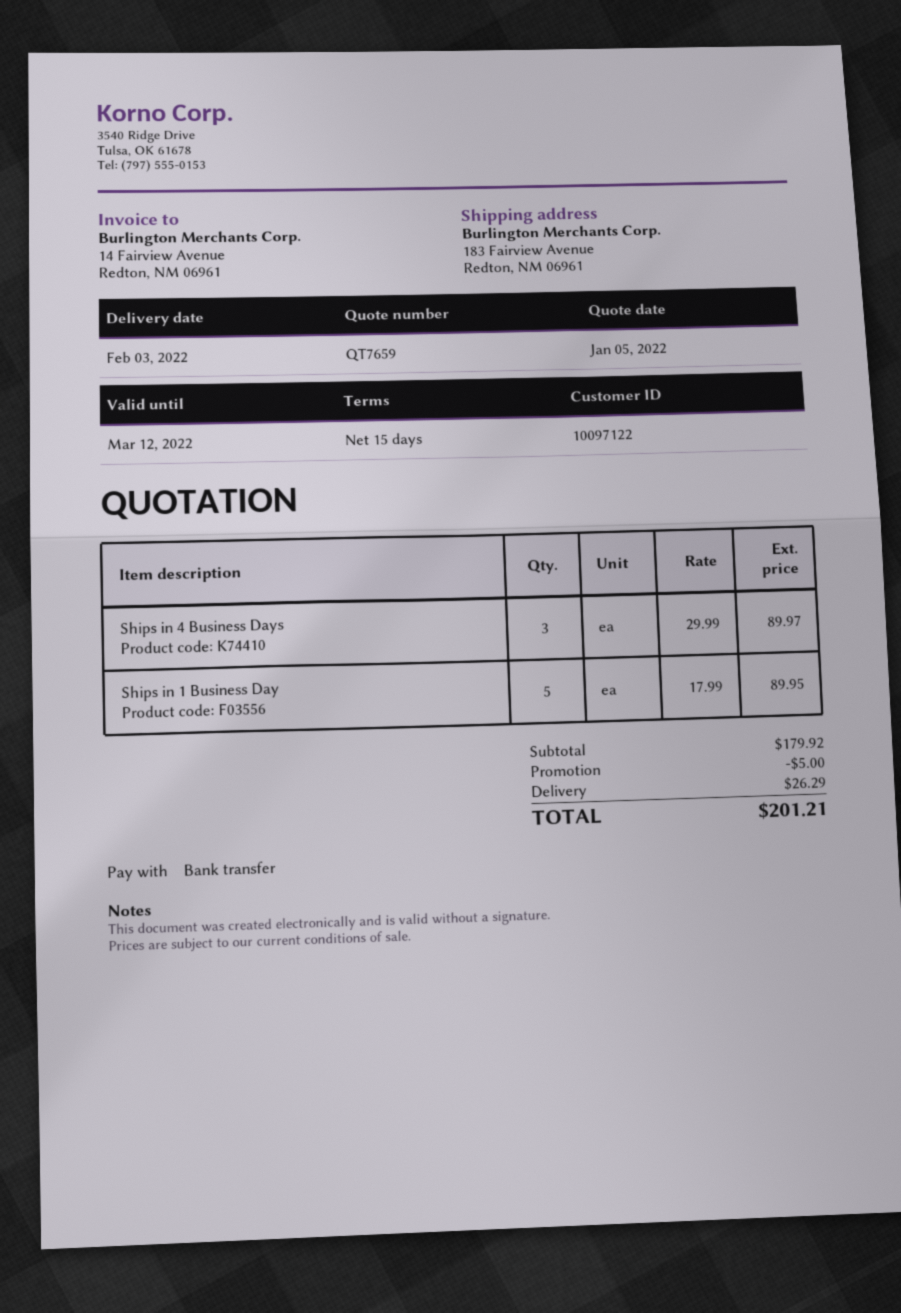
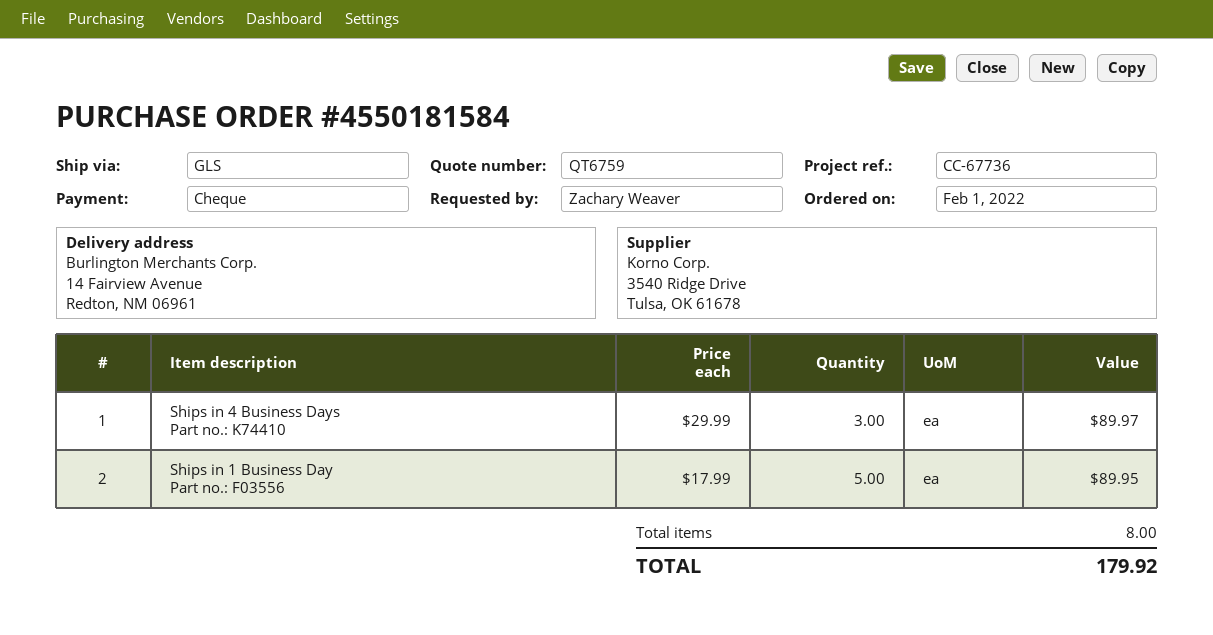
quote number: QT7659 -> QT6759
payment method: bank transfer -> cheque
ship to: 183 Fairview Avenue, Redton, NM 06961 -> 14 Fairview Avenue, Redton, NM 06961
discount: 5.00 -> none
shipping: 26.29 -> none
total: 201.21 -> 179.92

